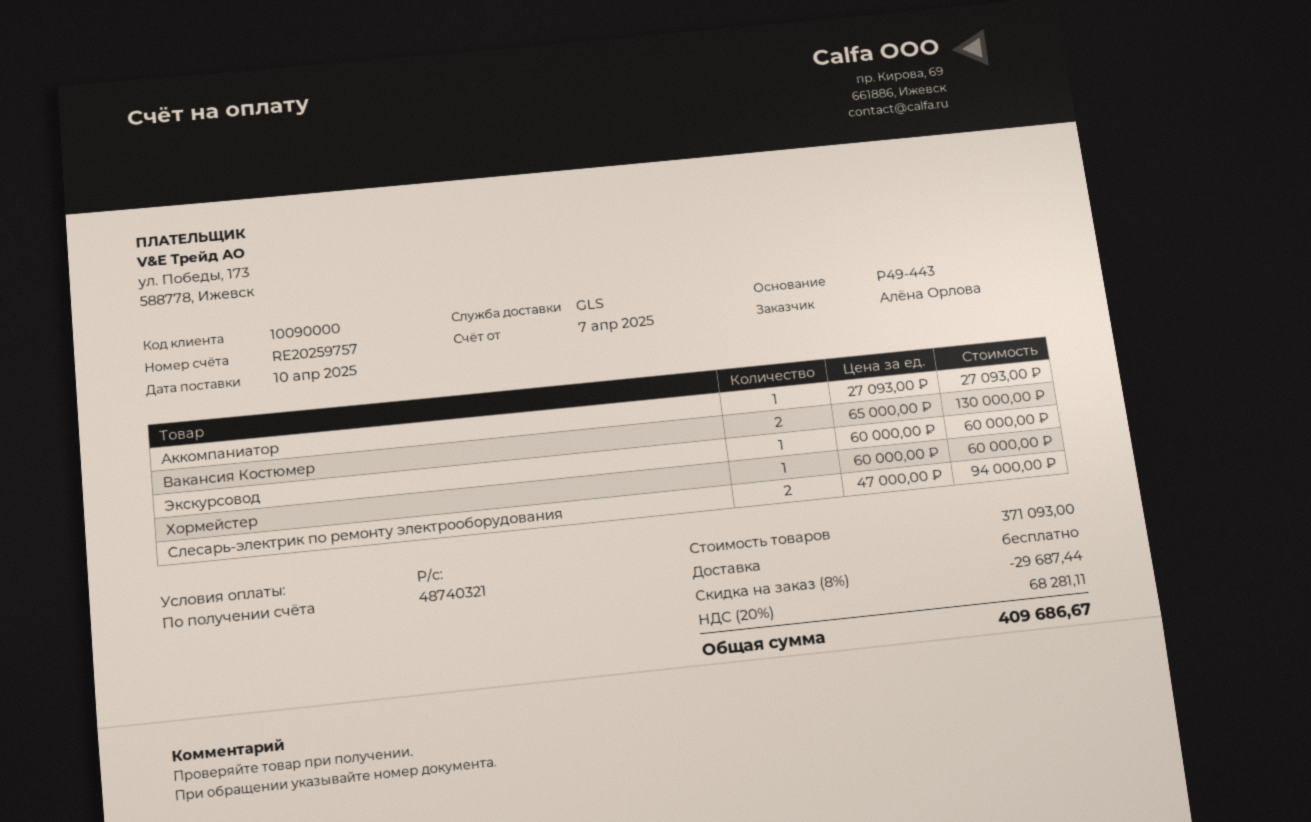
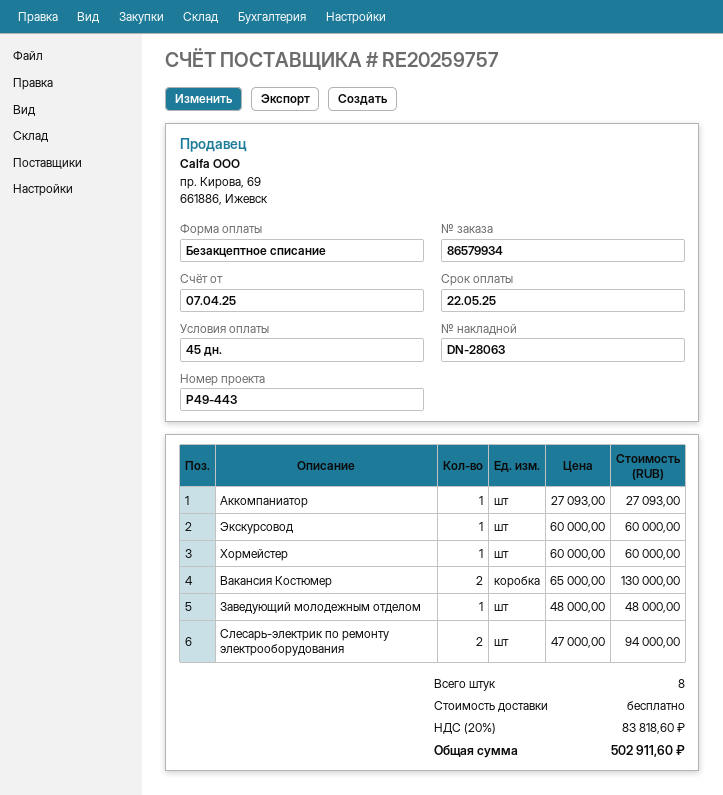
payment terms: on receipt -> 45 days
Заведующий молодежным отделом: none -> 1 x 48000.00 = 48000.00
discount: 8% = 29687.44 -> none
tax: 20% = 68281.11 -> 20% = 83818.60
total: 409686.67 -> 502911.60

